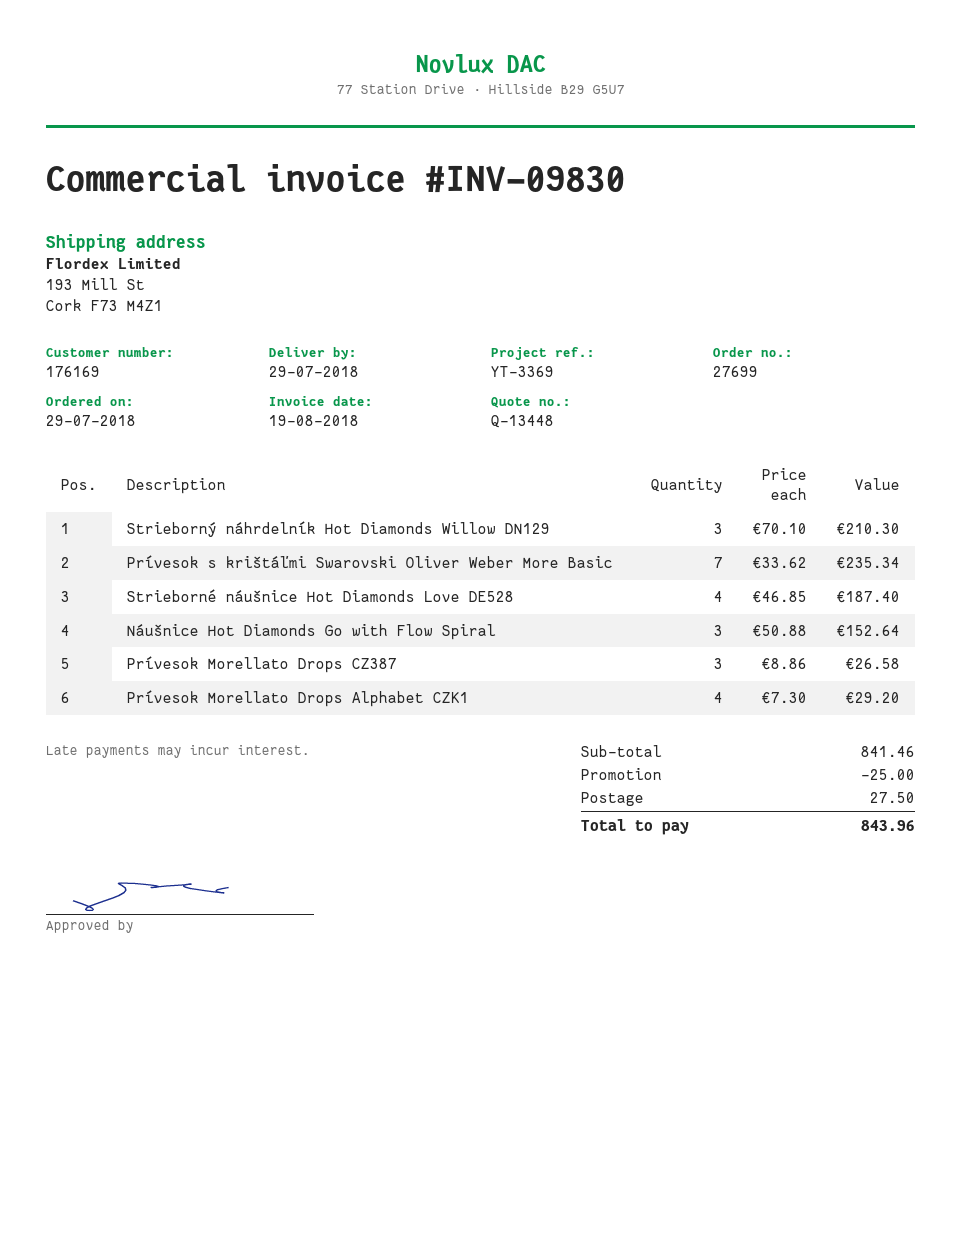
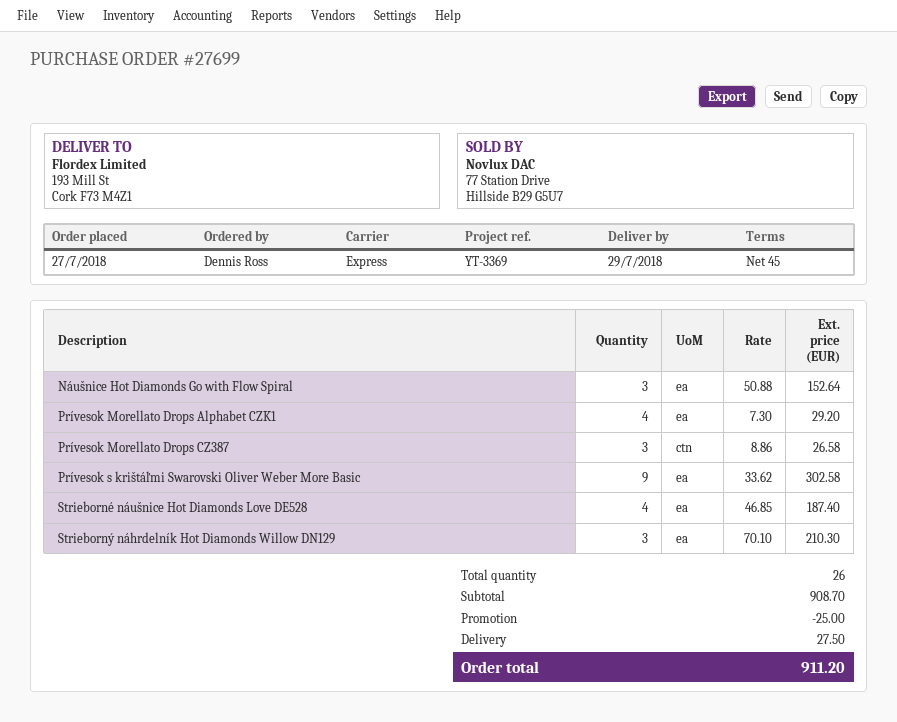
order date: 2018-07-29 -> 2018-07-27
Prívesok s krištáľmi Swarovski Oliver Weber More Basic: 7 x 33.62 = 235.34 -> 9 x 33.62 = 302.58
subtotal: 841.46 -> 908.70
total: 843.96 -> 911.20

